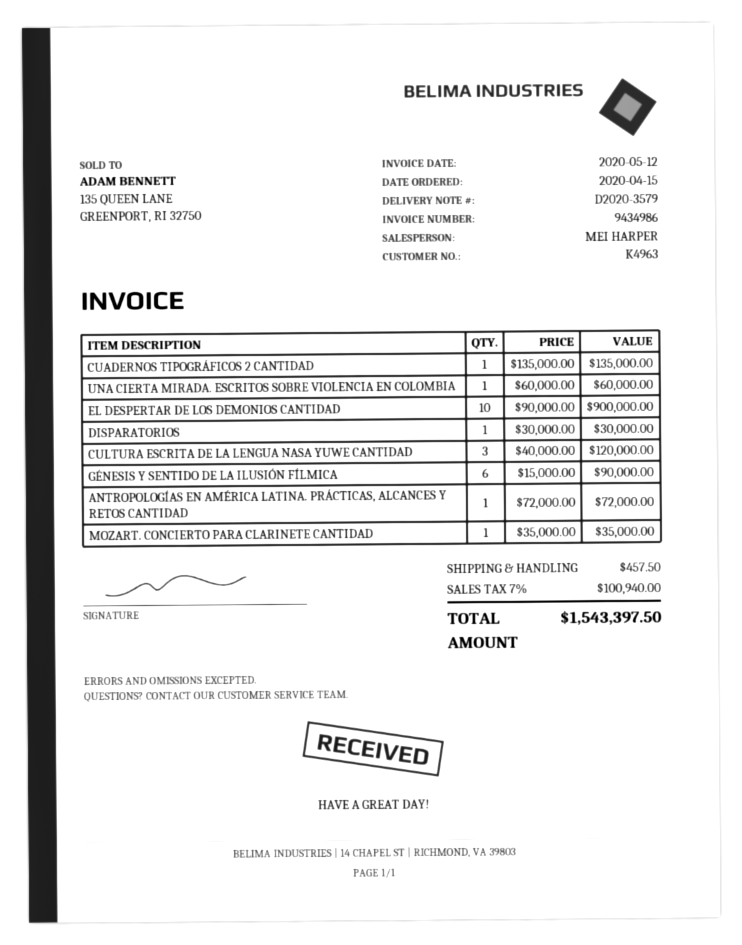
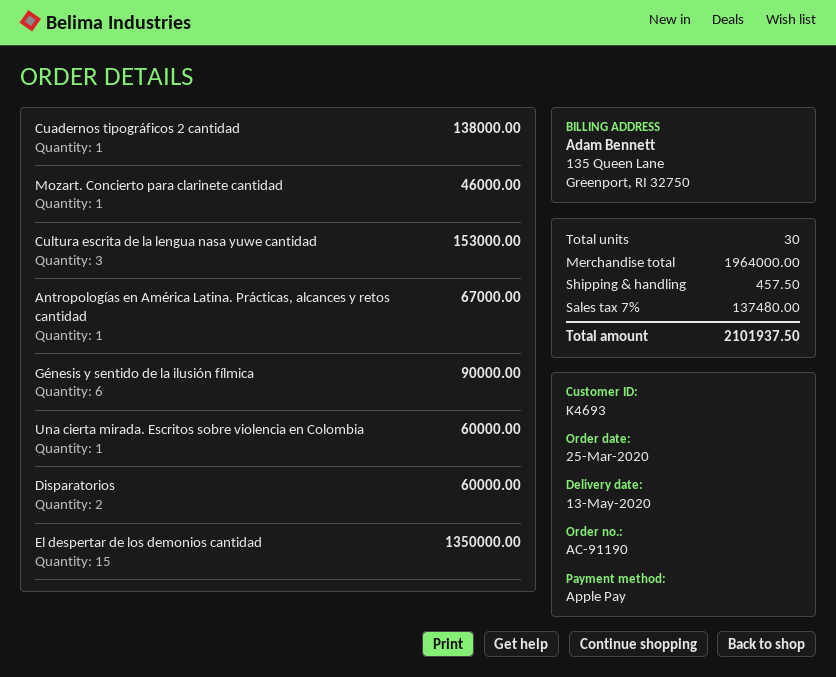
order date: 2020-04-15 -> 2020-03-25
customer number: K4963 -> K4693
CUADERNOS TIPOGRÁFICOS 2 CANTIDAD: 1 for 135000.00 -> 1 for 138000.00
EL DESPERTAR DE LOS DEMONIOS CANTIDAD: 10 for 900000.00 -> 15 for 1350000.00
DISPARATORIOS: 1 for 30000.00 -> 2 for 60000.00
CULTURA ESCRITA DE LA LENGUA NASA YUWE CANTIDAD: 3 for 120000.00 -> 3 for 153000.00
ANTROPOLOGÍAS EN AMÉRICA LATINA. PRÁCTICAS, ALCANCES Y RETOS CANTIDAD: 1 for 72000.00 -> 1 for 67000.00
MOZART. CONCIERTO PARA CLARINETE CANTIDAD: 1 for 35000.00 -> 1 for 46000.00
tax: 7% = 100940.00 -> 7% = 137480.00
total: 1543397.50 -> 2101937.50

